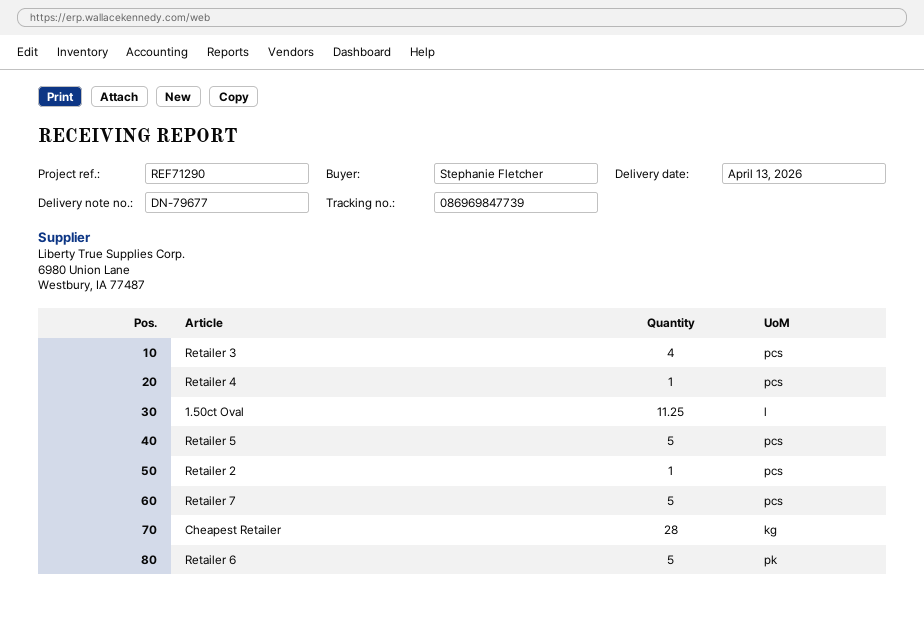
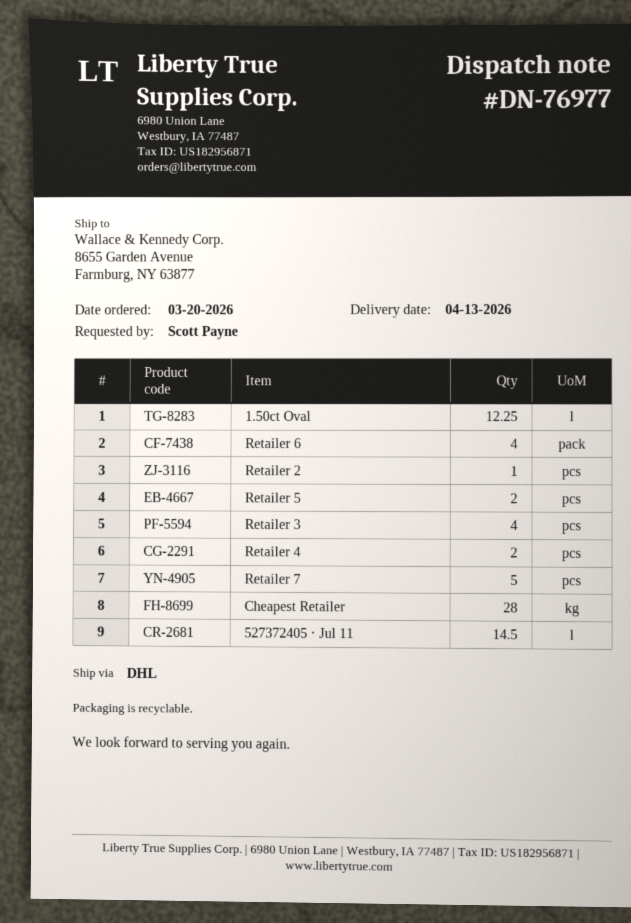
delivery note number: DN-79677 -> DN-76977
ordered by: Stephanie Fletcher -> Scott Payne
Retailer 4: 1 -> 2
1.50ct Oval: 11.25 -> 12.25
Retailer 5: 5 -> 2
Retailer 6: 5 -> 4
527372405 · Jul 11: none -> 14.5

